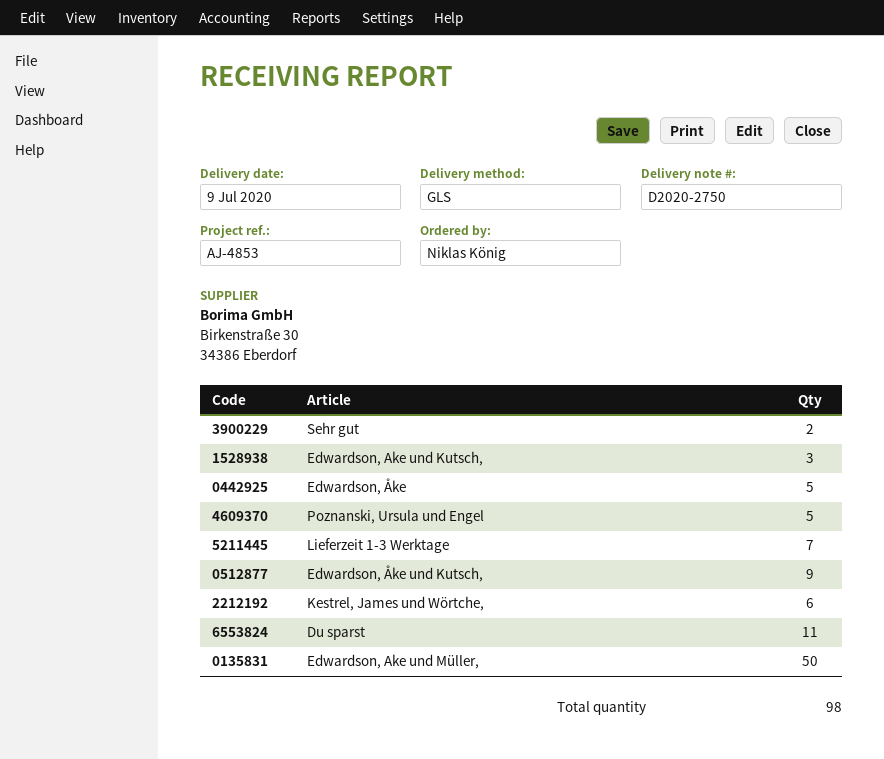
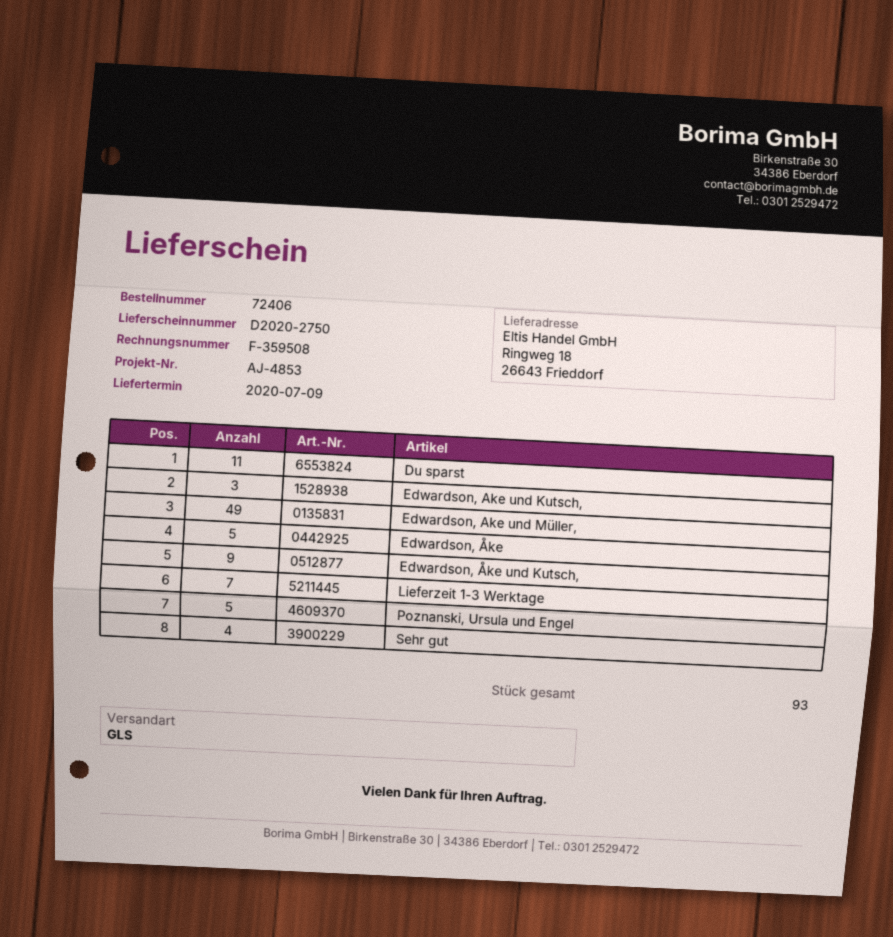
Sehr gut: 2 -> 4
Kestrel, James und Wörtche,: 6 -> none
Edwardson, Ake und Müller,: 50 -> 49
total quantity: 98 -> 93

